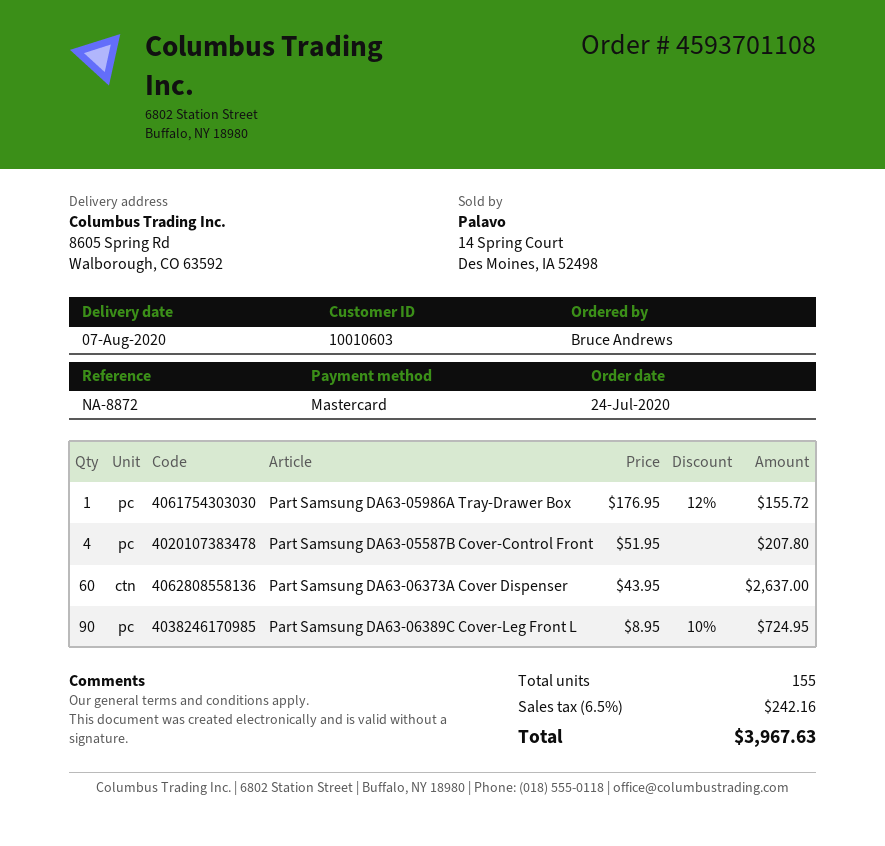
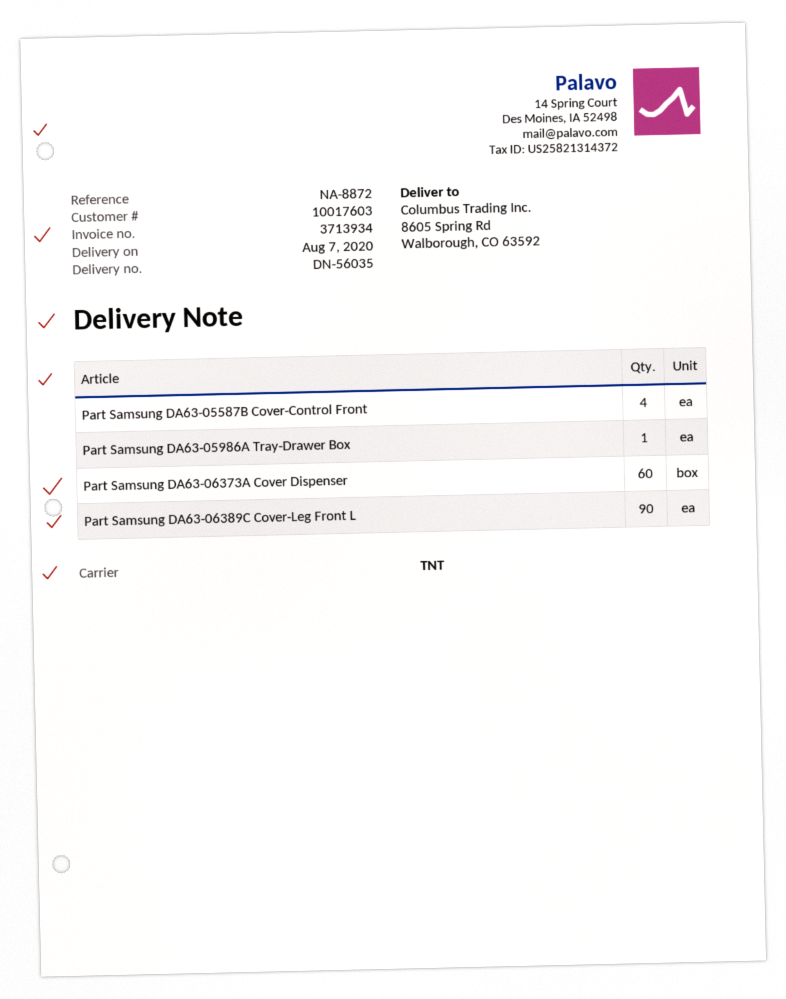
customer number: 10010603 -> 10017603

